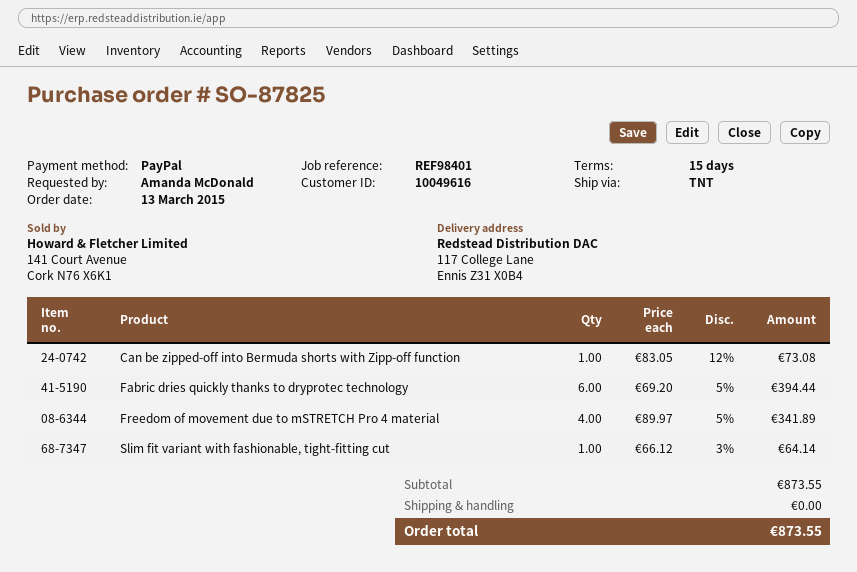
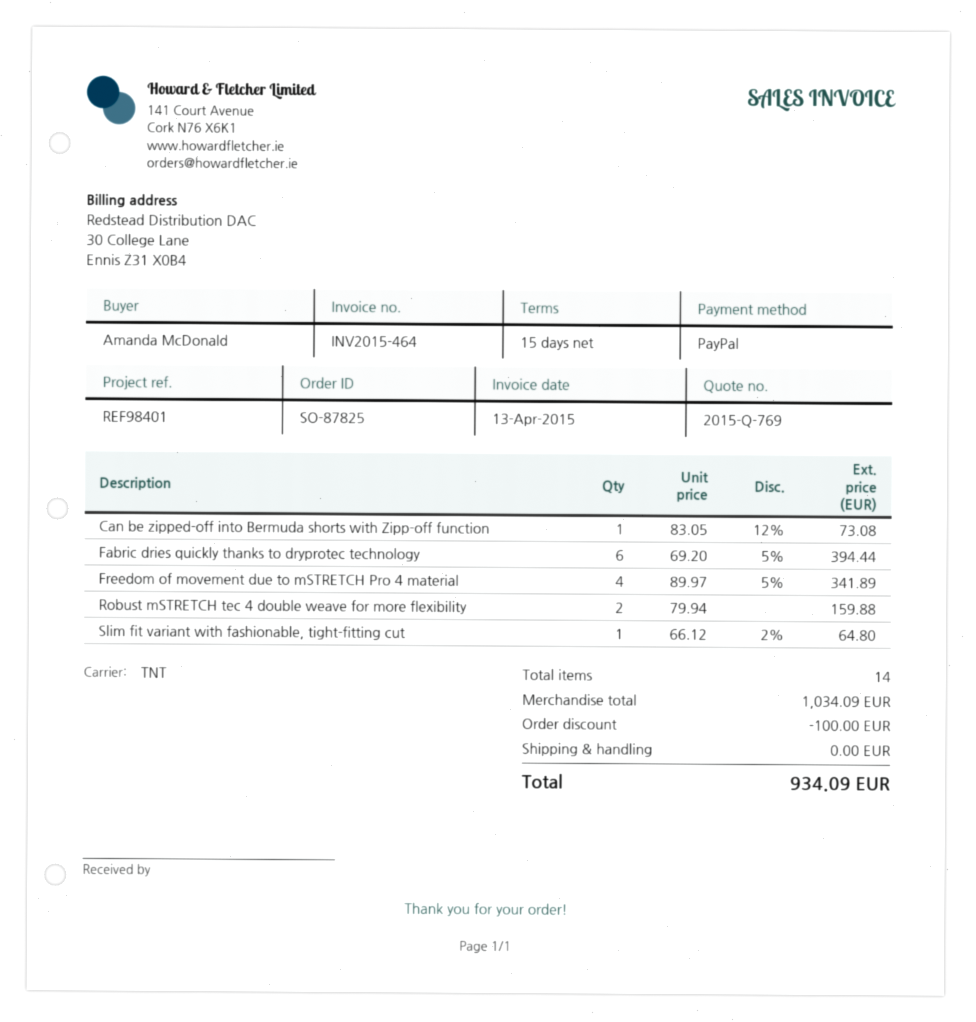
Slim fit variant with fashionable, tight-fitting cut: 1 x 66.12 - 3% = 64.14 -> 1 x 66.12 - 2% = 64.80
Robust mSTRETCH tec 4 double weave for more flexibility: none -> 2 x 79.94 = 159.88
subtotal: 873.55 -> 1034.09
discount: none -> 100.00
total: 873.55 -> 934.09

